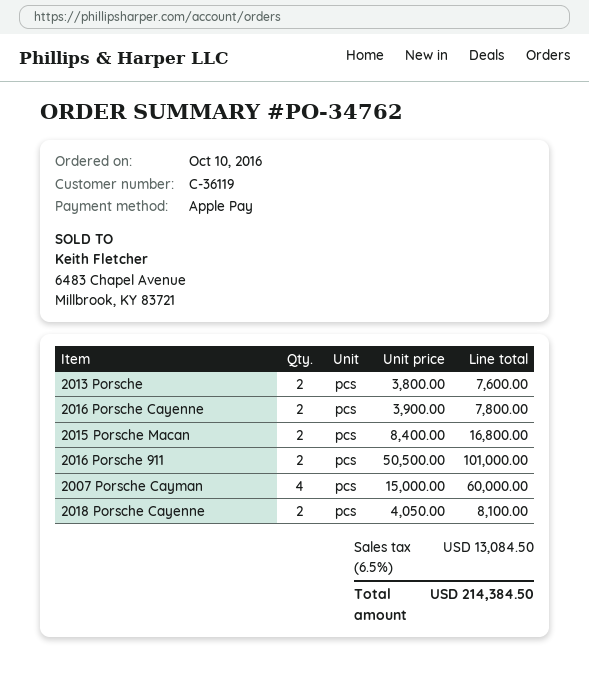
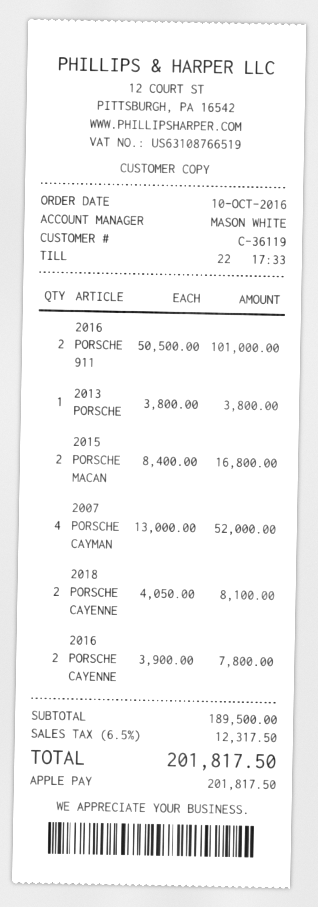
2013 Porsche: 2 x 3800.00 = 7600.00 -> 1 x 3800.00 = 3800.00
2007 Porsche Cayman: 4 x 15000.00 = 60000.00 -> 4 x 13000.00 = 52000.00
tax: 6.5% = 13084.50 -> 6.5% = 12317.50
total: 214384.50 -> 201817.50

